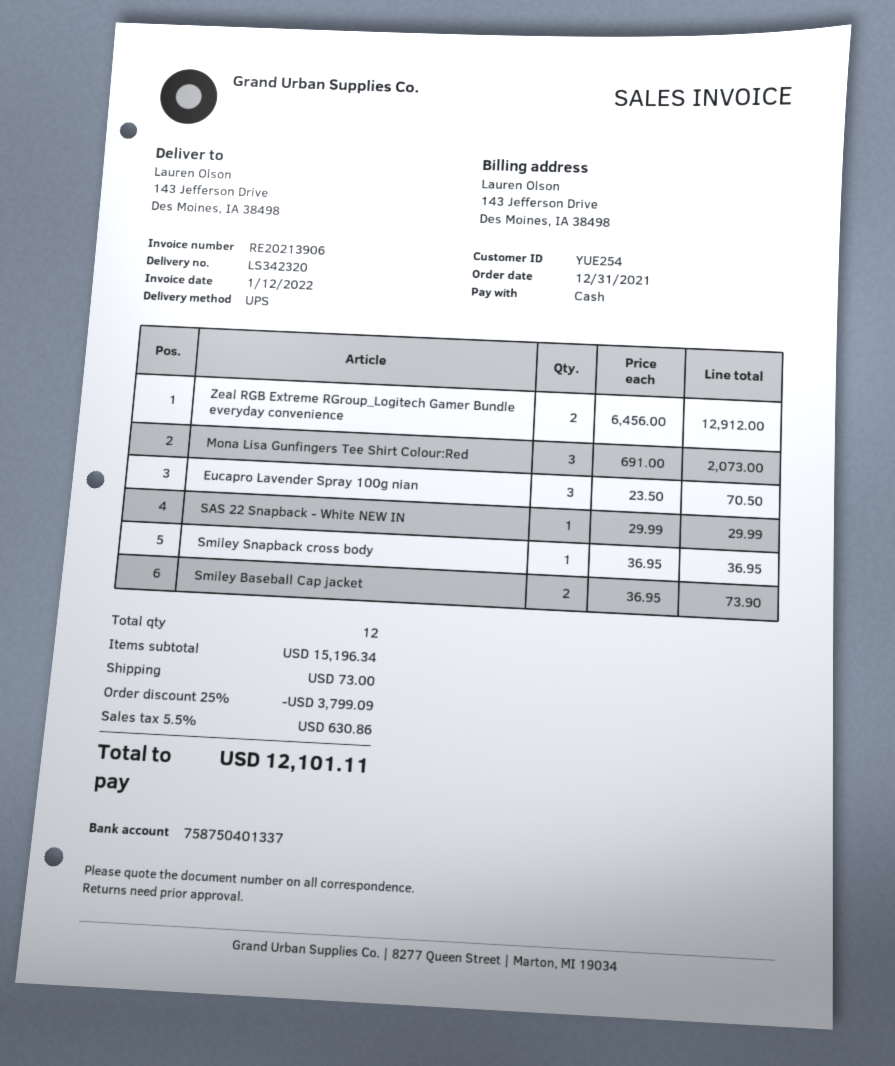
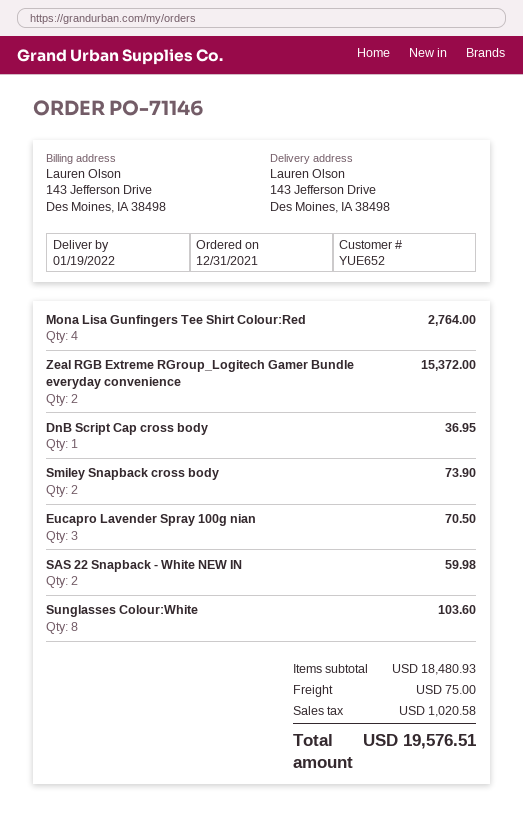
customer number: YUE254 -> YUE652
Zeal RGB Extreme RGroup_Logitech Gamer Bundle everyday convenience: 2 for 12912.00 -> 2 for 15372.00
Mona Lisa Gunfingers Tee Shirt Colour:Red: 3 for 2073.00 -> 4 for 2764.00
SAS 22 Snapback - White NEW IN: 1 for 29.99 -> 2 for 59.98
Smiley Snapback cross body: 1 for 36.95 -> 2 for 73.90
Smiley Baseball Cap jacket: 2 for 73.90 -> none
DnB Script Cap cross body: none -> 1 for 36.95
Sunglasses Colour:White: none -> 8 for 103.60
subtotal: 15196.34 -> 18480.93
discount: 25% = 3799.09 -> none
shipping: 73.00 -> 75.00
tax: 630.86 -> 1020.58
total: 12101.11 -> 19576.51

